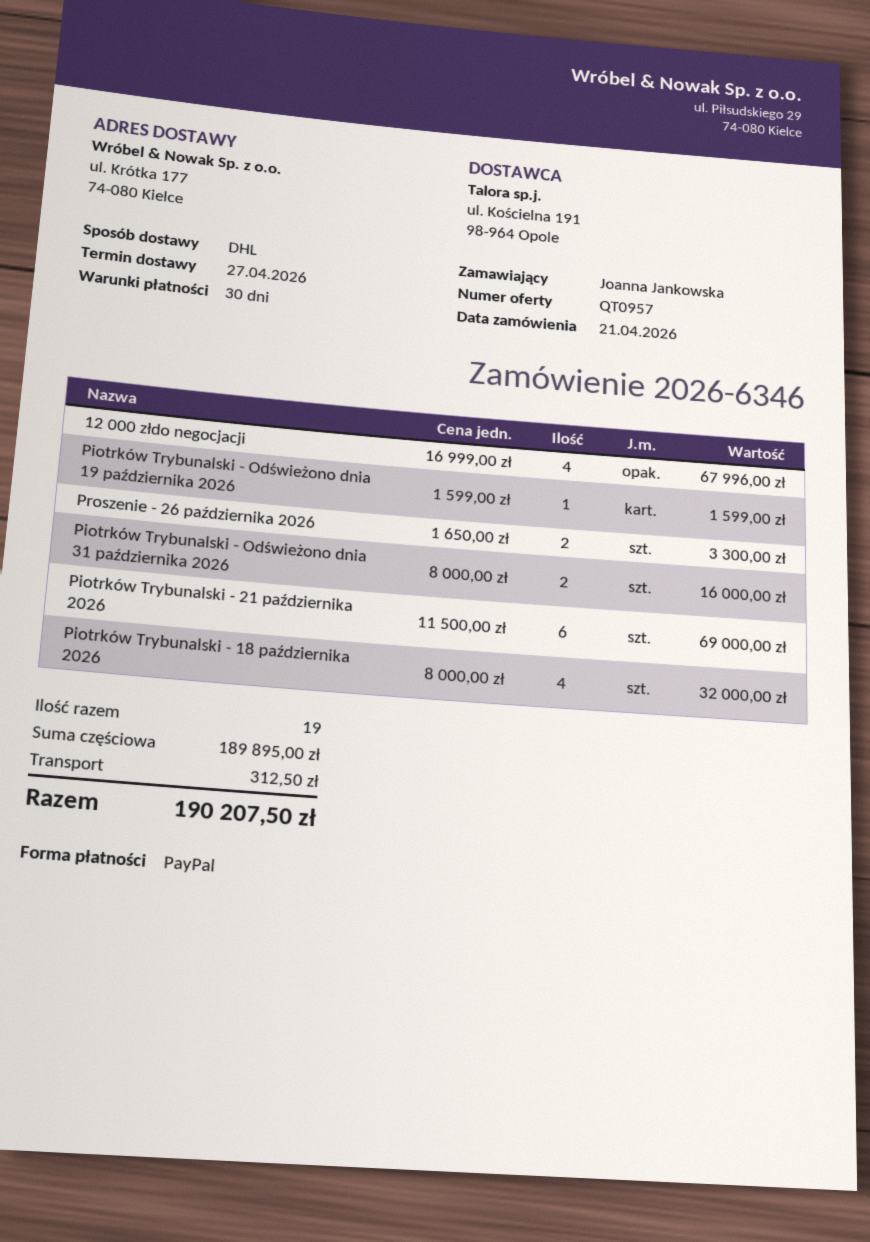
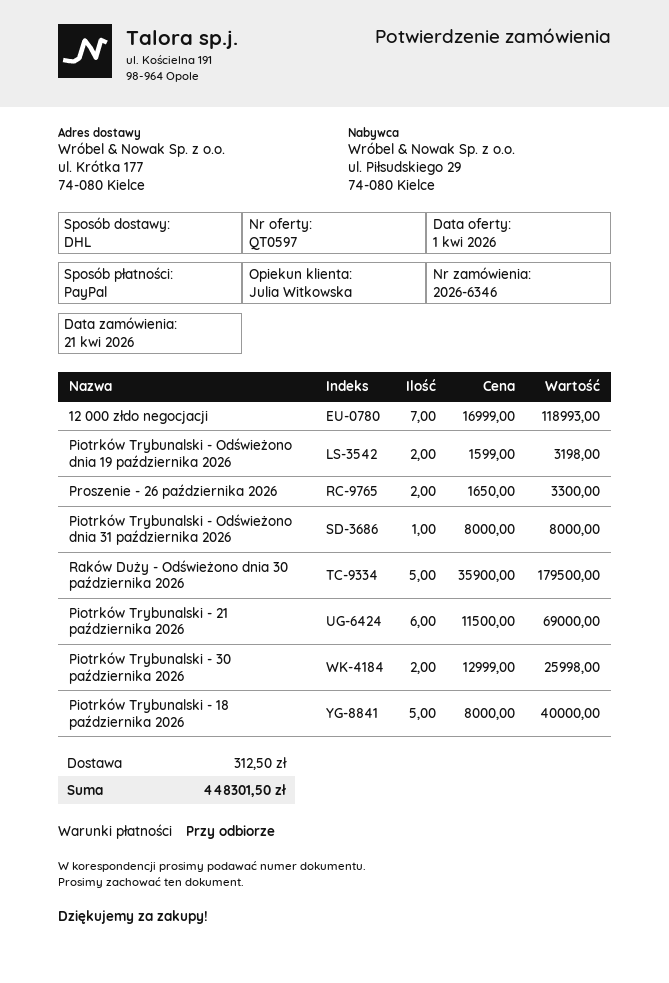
quote number: QT0957 -> QT0597
payment terms: 30 days -> on receipt
12 000 złdo negocjacji: 4 x 16999.00 = 67996.00 -> 7 x 16999.00 = 118993.00
Piotrków Trybunalski - Odświeżono dnia 19 października 2026: 1 x 1599.00 = 1599.00 -> 2 x 1599.00 = 3198.00
Piotrków Trybunalski - Odświeżono dnia 31 października 2026: 2 x 8000.00 = 16000.00 -> 1 x 8000.00 = 8000.00
Piotrków Trybunalski - 18 października 2026: 4 x 8000.00 = 32000.00 -> 5 x 8000.00 = 40000.00
Raków Duży - Odświeżono dnia 30 października 2026: none -> 5 x 35900.00 = 179500.00
Piotrków Trybunalski - 30 października 2026: none -> 2 x 12999.00 = 25998.00
total: 190207.50 -> 448301.50

